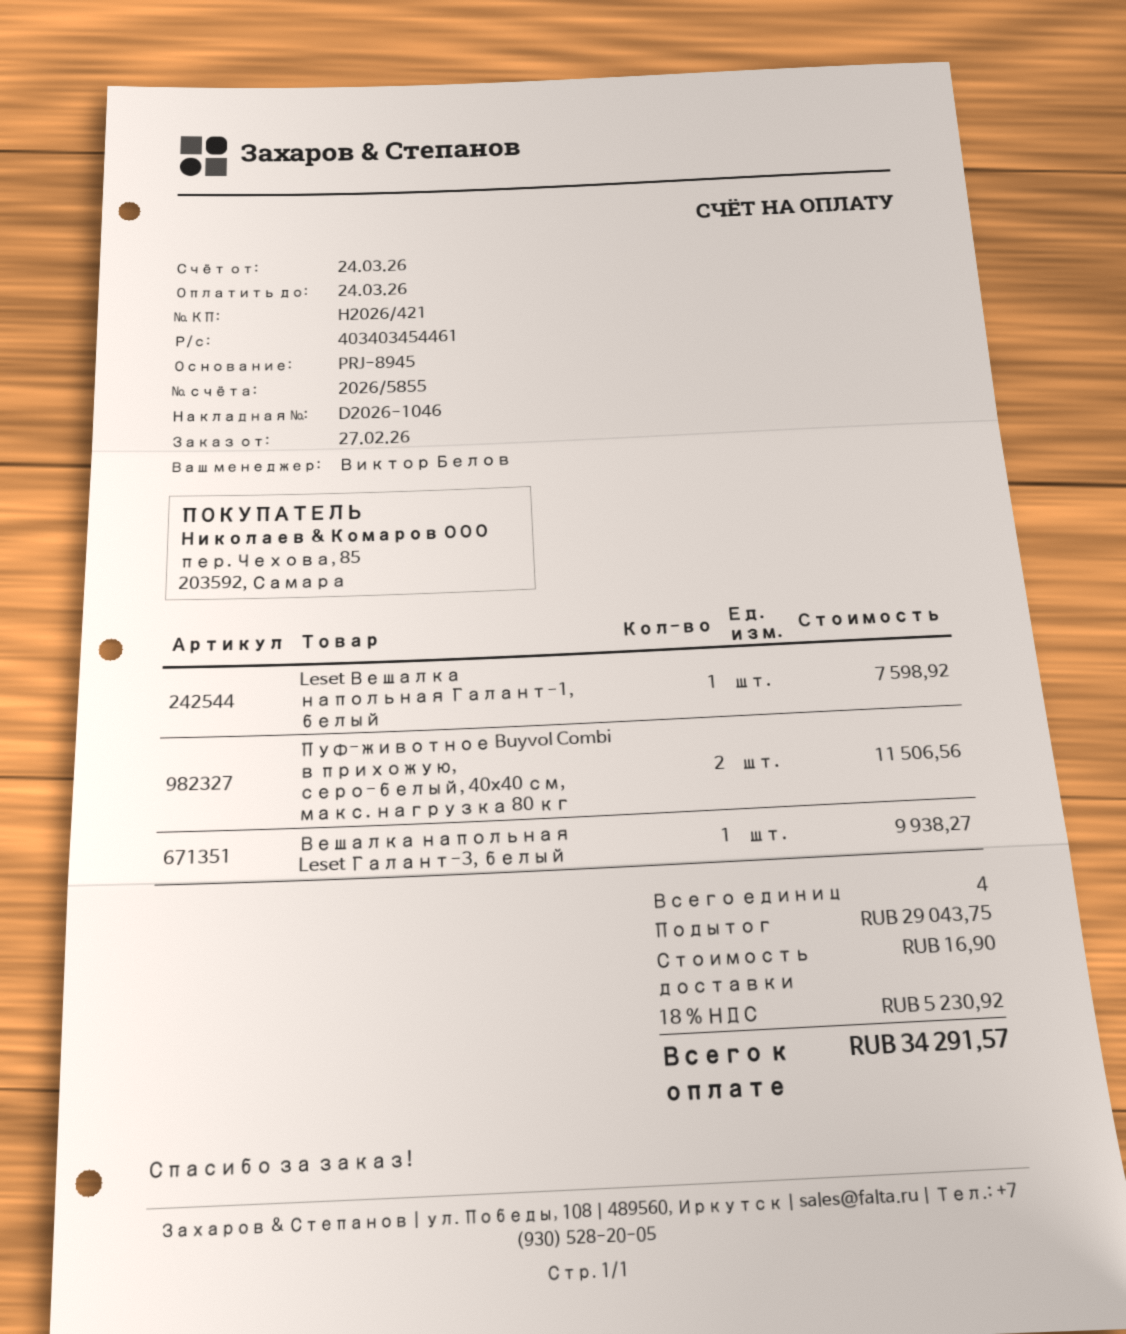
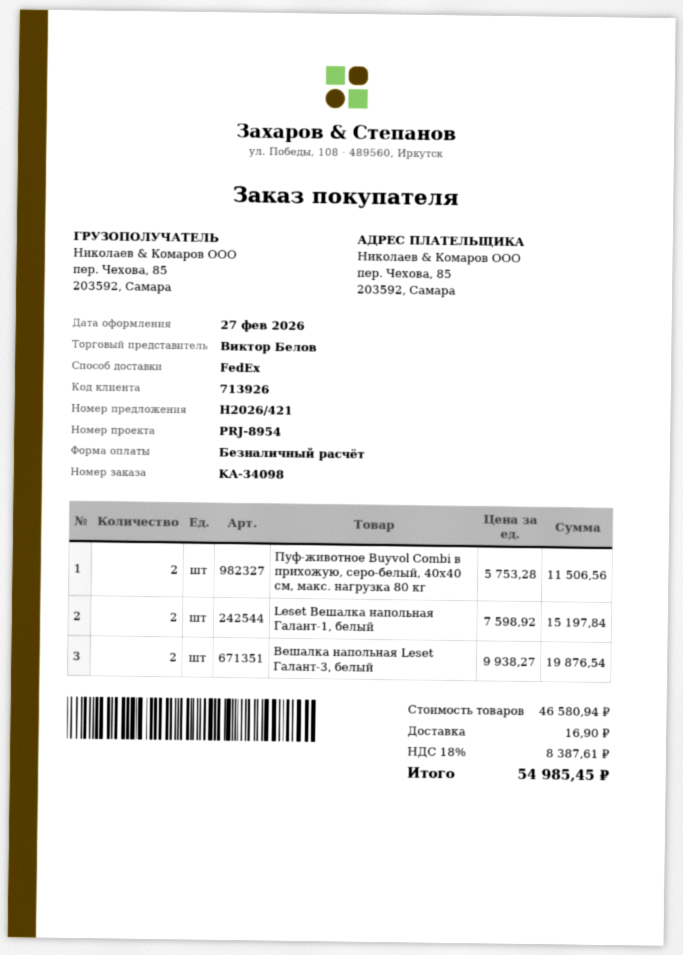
reference: PRJ-8945 -> PRJ-8954
Leset Вешалка напольная Галант-1, белый: 1 for 7598.92 -> 2 for 15197.84
Вешалка напольная Leset Галант-3, белый: 1 for 9938.27 -> 2 for 19876.54
subtotal: 29043.75 -> 46580.94
tax: 18% = 5230.92 -> 18% = 8387.61
total: 34291.57 -> 54985.45

